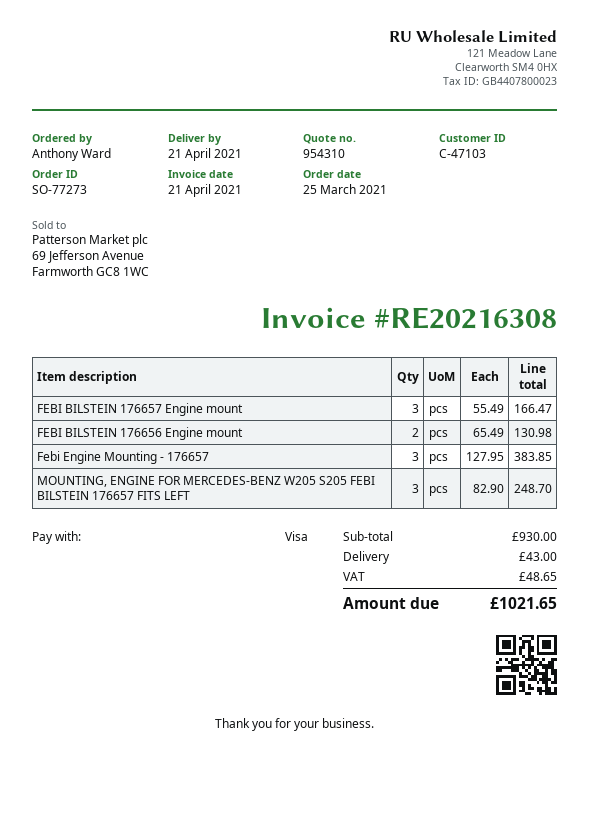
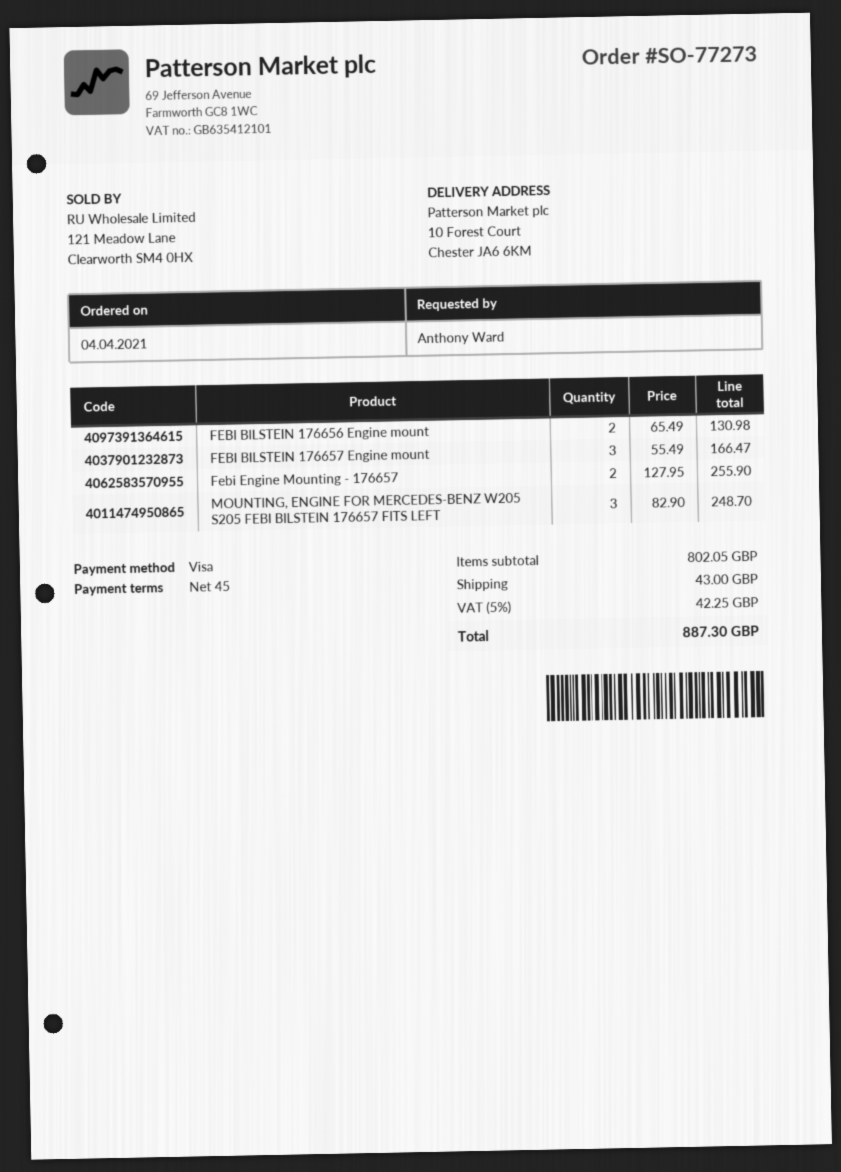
order date: 2021-03-25 -> 2021-04-04
Febi Engine Mounting - 176657: 3 x 127.95 = 383.85 -> 2 x 127.95 = 255.90
subtotal: 930.00 -> 802.05
tax: 48.65 -> 42.25
total: 1021.65 -> 887.30

